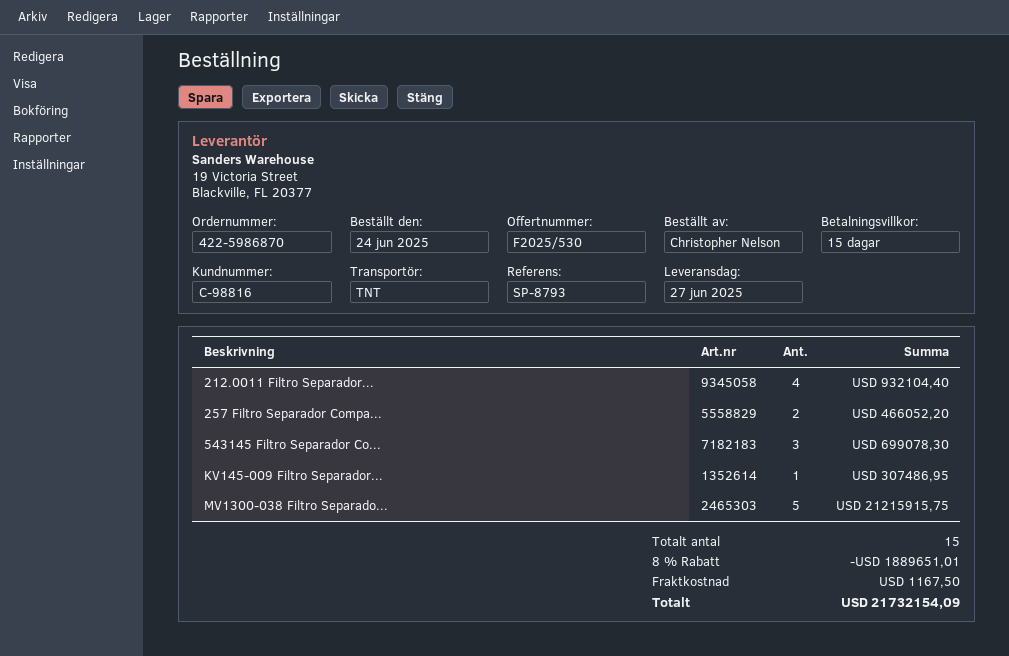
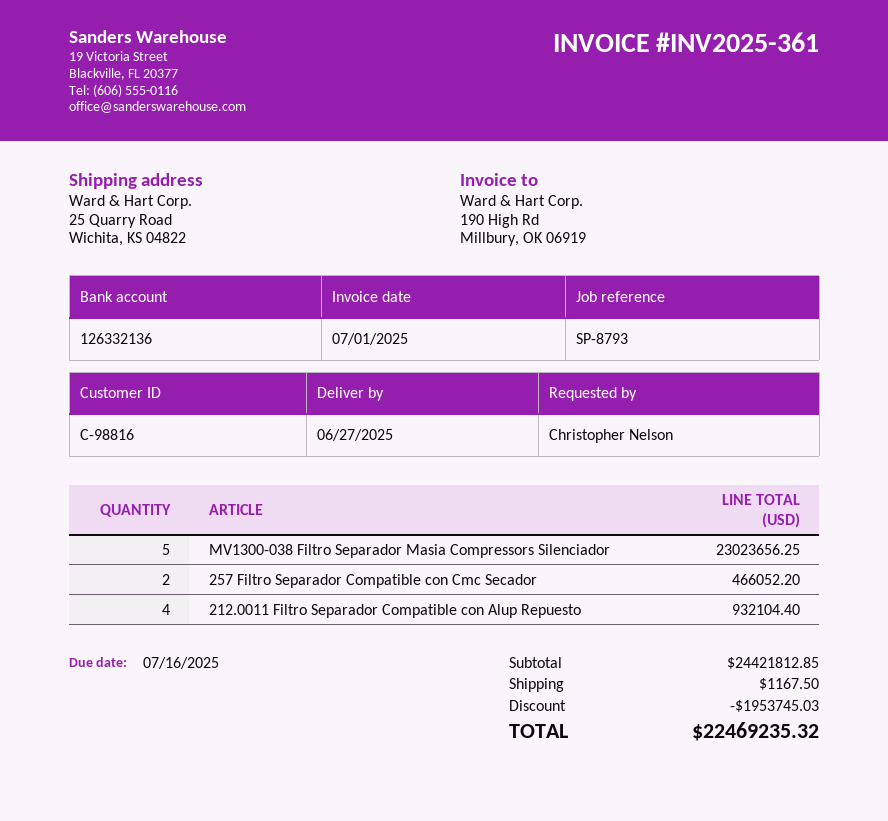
543145 Filtro Separador Co...: 3 for 699078.30 -> none
KV145-009 Filtro Separador...: 1 for 307486.95 -> none
MV1300-038 Filtro Separado...: 5 for 21215915.75 -> 5 for 23023656.25
discount: 1889651.01 -> 1953745.03
total: 21732154.09 -> 22469235.32

